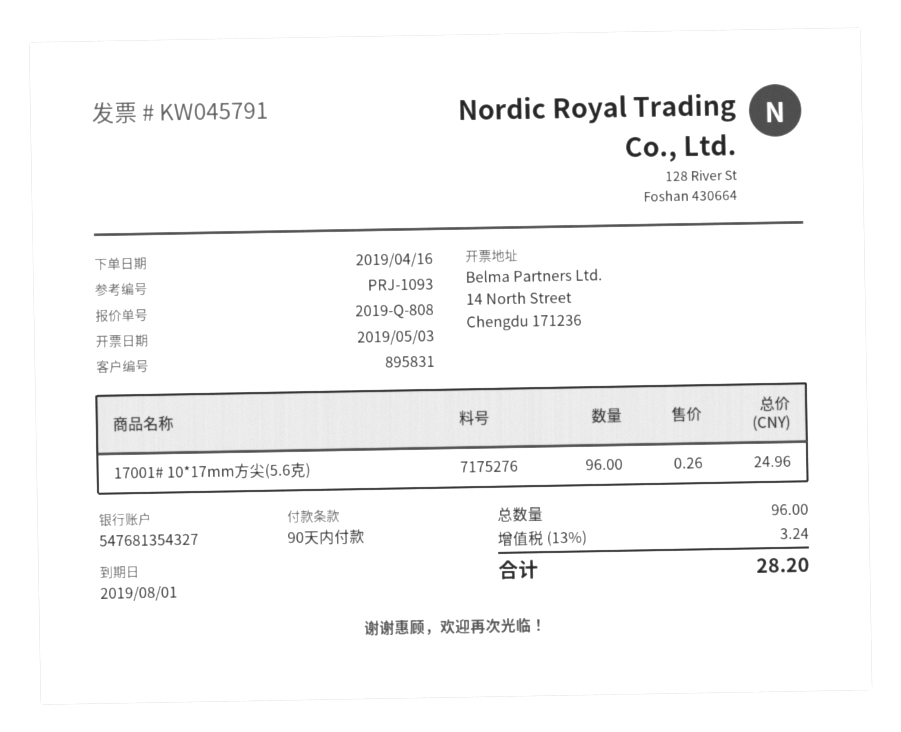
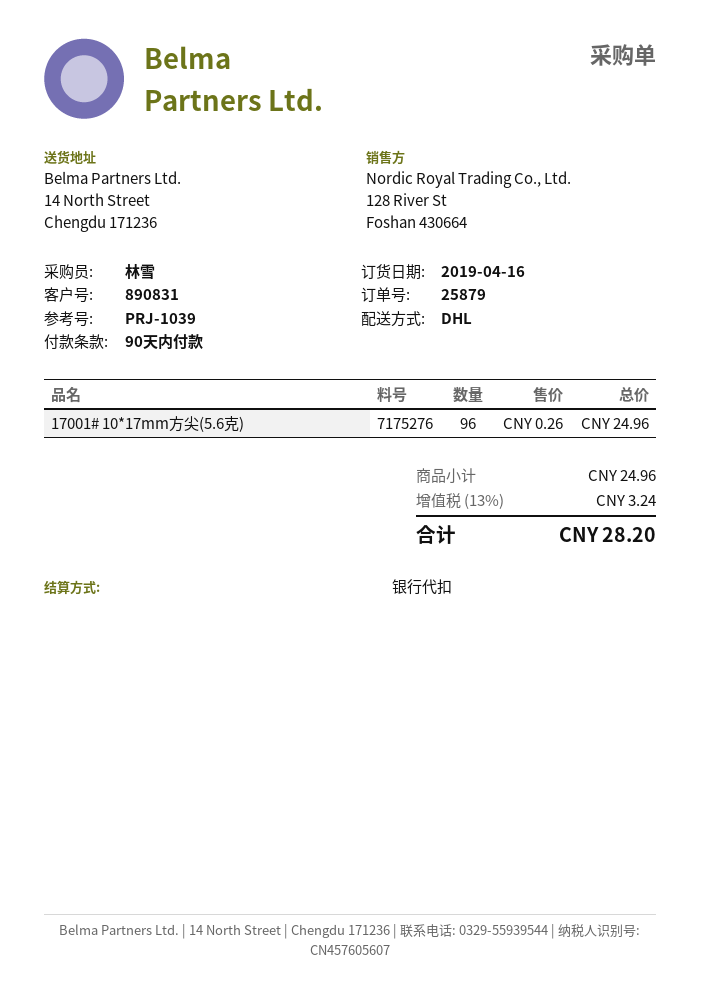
customer number: 895831 -> 890831
reference: PRJ-1093 -> PRJ-1039

